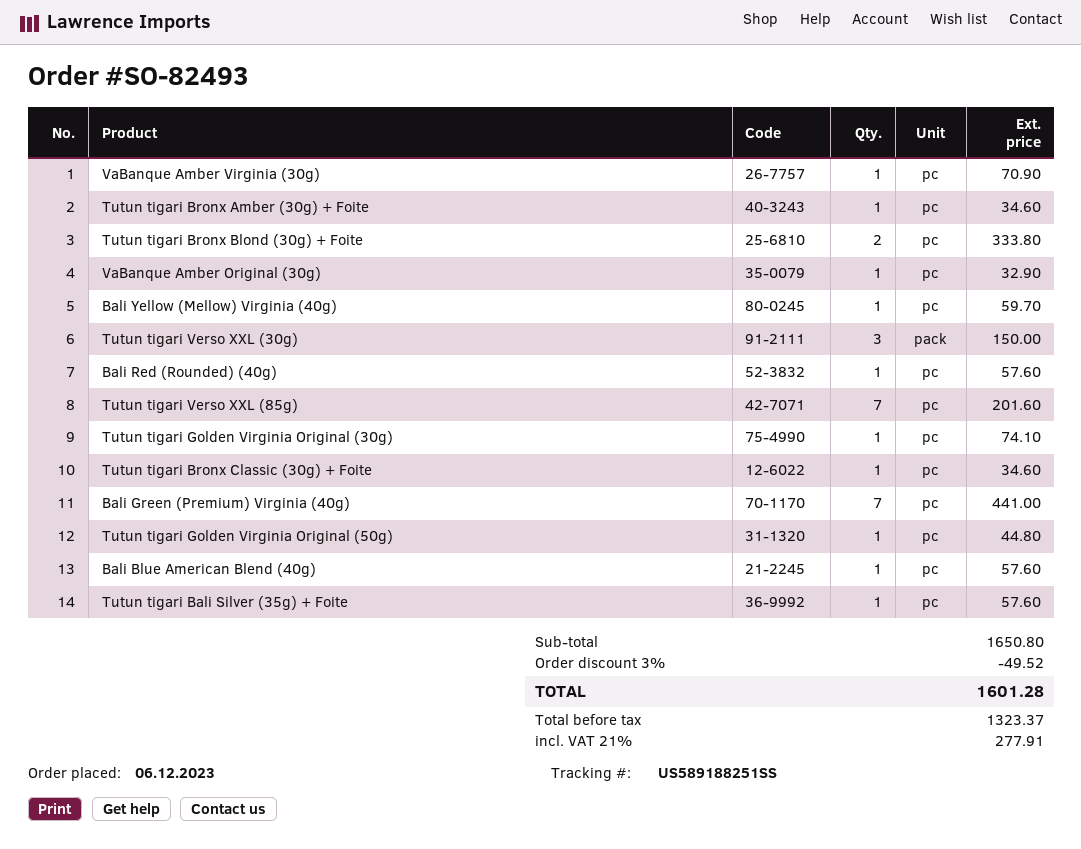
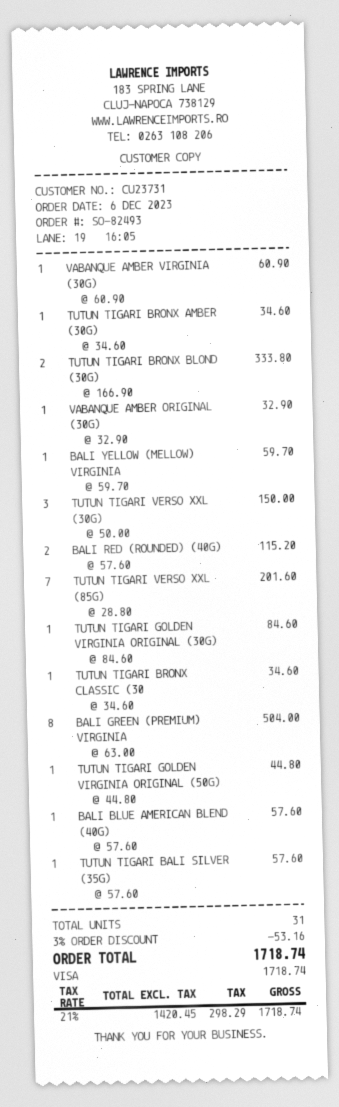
VaBanque Amber Virginia (30g): 1 for 70.90 -> 1 for 60.90
Bali Red (Rounded) (40g): 1 for 57.60 -> 2 for 115.20
Tutun tigari Golden Virginia Original (30g): 1 for 74.10 -> 1 for 84.60
Bali Green (Premium) Virginia (40g): 7 for 441.00 -> 8 for 504.00
discount: 3% = 49.52 -> 3% = 53.16
net: 1323.37 -> 1420.45
tax: 21% = 277.91 -> 21% = 298.29
total: 1601.28 -> 1718.74

